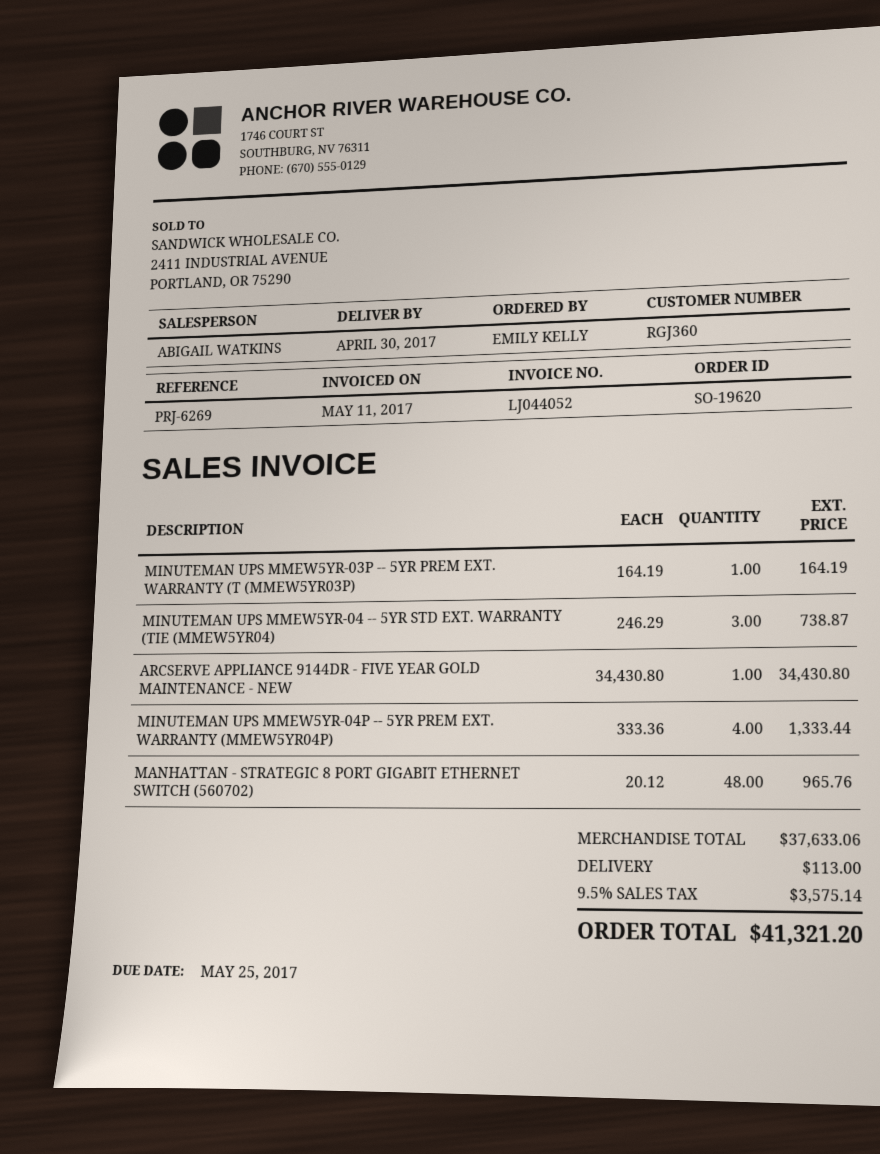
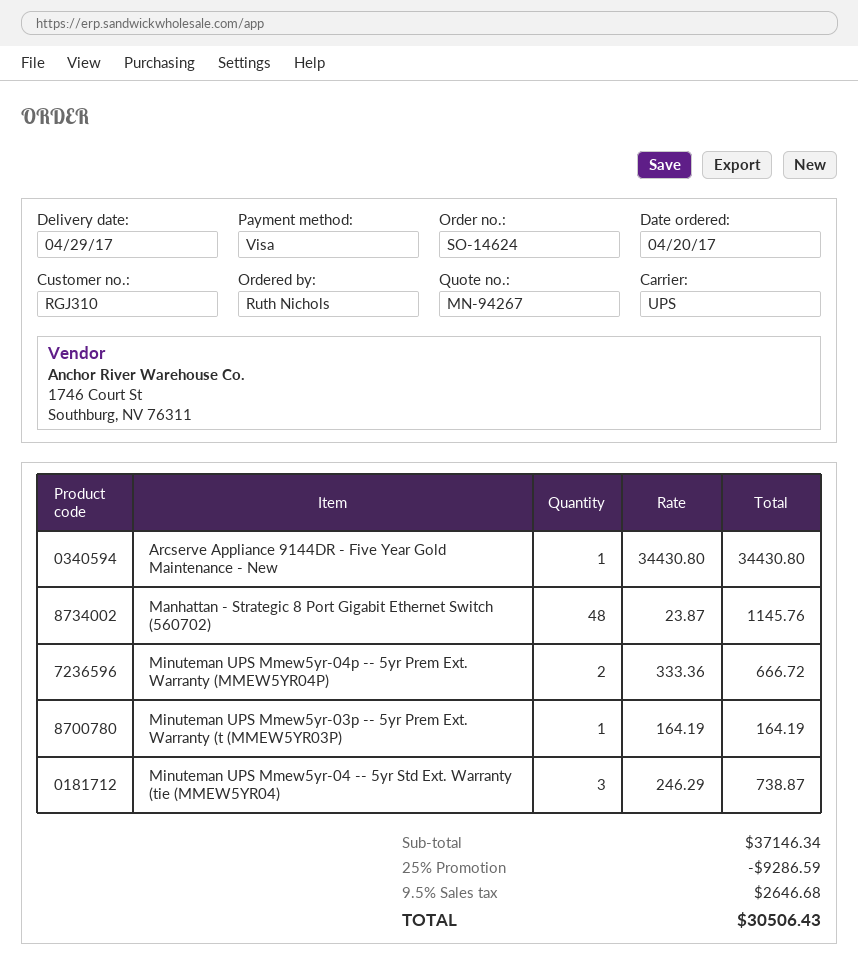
order number: SO-19620 -> SO-14624
delivery date: 2017-04-30 -> 2017-04-29
customer number: RGJ360 -> RGJ310
ordered by: EMILY KELLY -> Ruth Nichols
MINUTEMAN UPS MMEW5YR-04P -- 5YR PREM EXT. WARRANTY (MMEW5YR04P): 4 x 333.36 = 1333.44 -> 2 x 333.36 = 666.72
MANHATTAN - STRATEGIC 8 PORT GIGABIT ETHERNET SWITCH (560702): 48 x 20.12 = 965.76 -> 48 x 23.87 = 1145.76
subtotal: 37633.06 -> 37146.34
discount: none -> 25% = 9286.59
shipping: 113.00 -> none
tax: 9.5% = 3575.14 -> 9.5% = 2646.68
total: 41321.20 -> 30506.43

